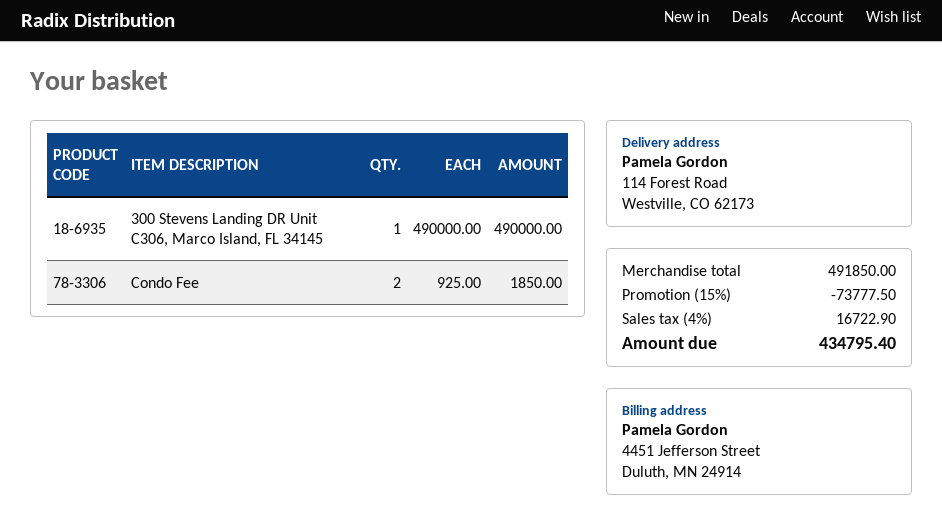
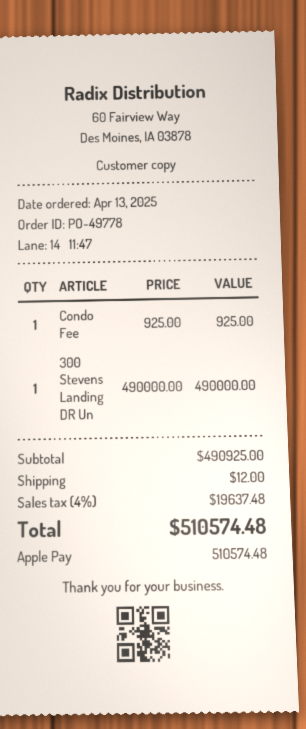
Condo Fee: 2 x 925.00 = 1850.00 -> 1 x 925.00 = 925.00
subtotal: 491850.00 -> 490925.00
discount: 15% = 73777.50 -> none
shipping: none -> 12.00
tax: 4% = 16722.90 -> 4% = 19637.48
total: 434795.40 -> 510574.48

